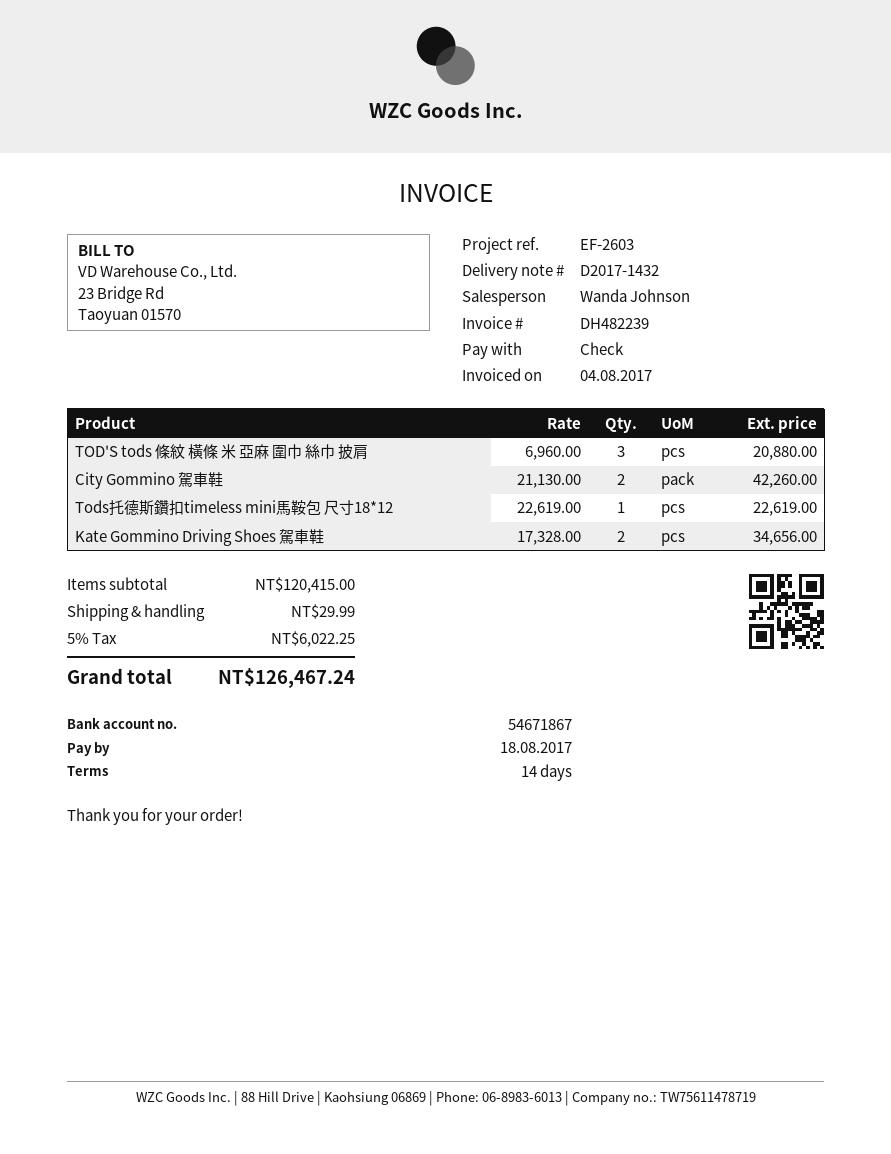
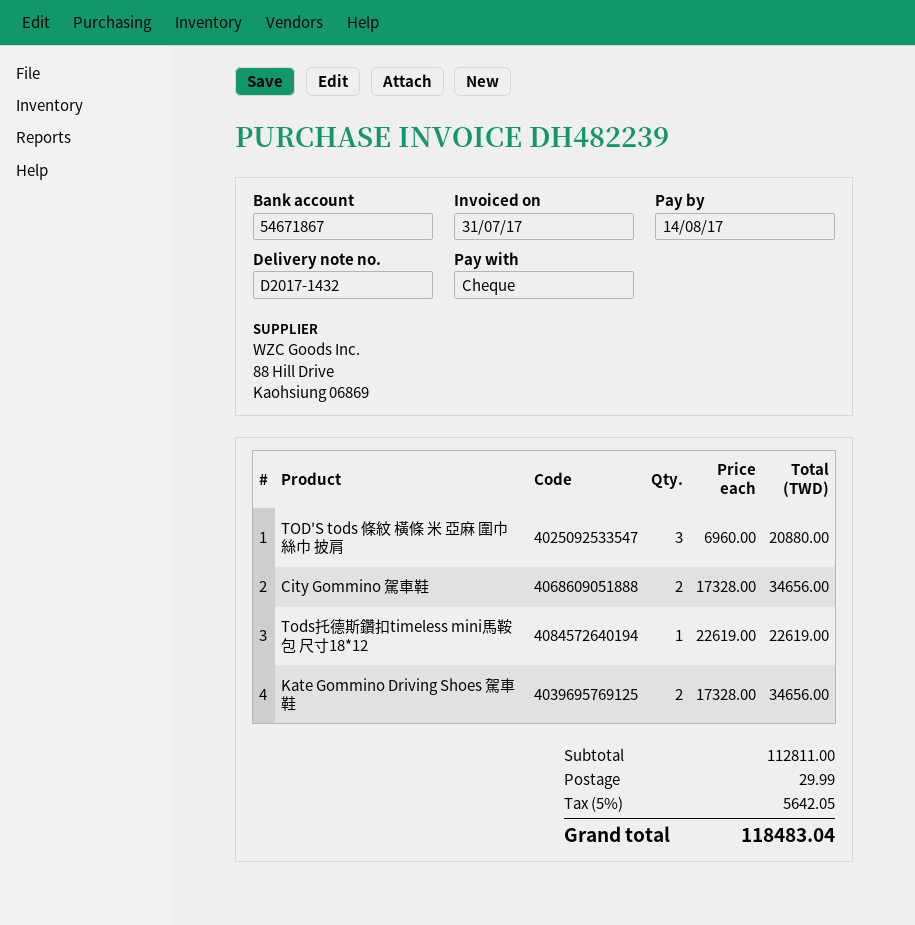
invoice date: 2017-08-04 -> 2017-07-31
due date: 2017-08-18 -> 2017-08-14
City Gommino 駕車鞋: 2 x 21130.00 = 42260.00 -> 2 x 17328.00 = 34656.00
subtotal: 120415.00 -> 112811.00
tax: 5% = 6022.25 -> 5% = 5642.05
total: 126467.24 -> 118483.04

